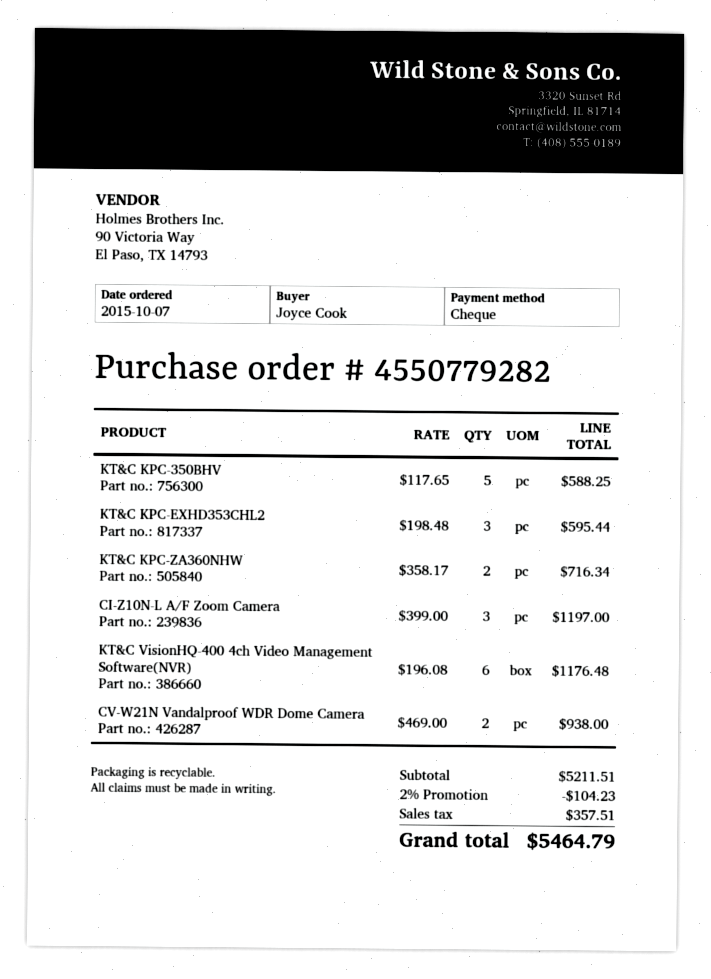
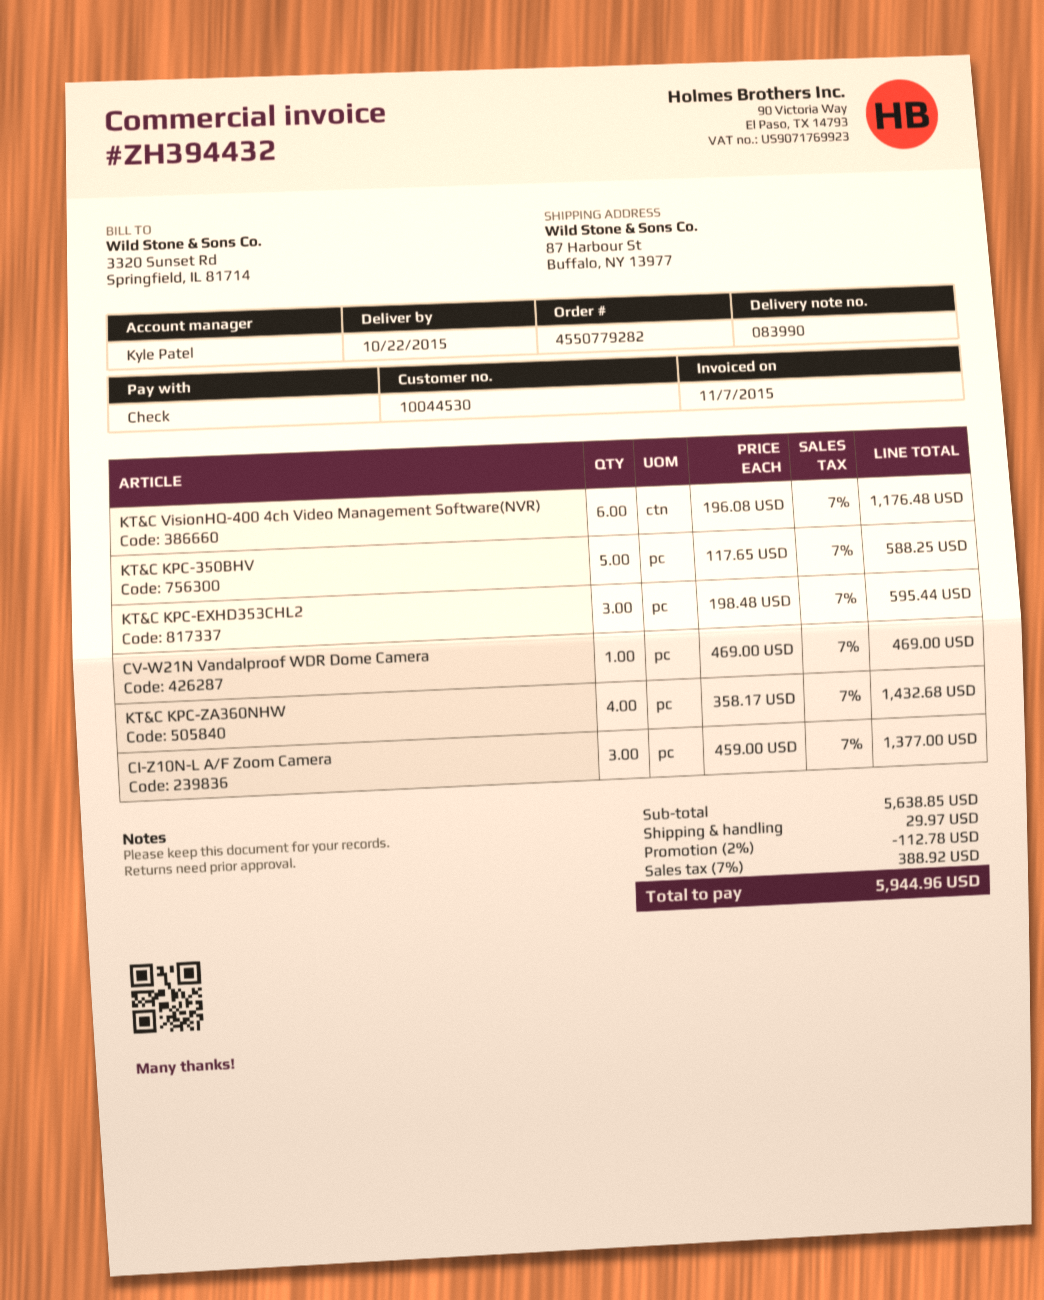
KT&C KPC-ZA360NHW: 2 x 358.17 = 716.34 -> 4 x 358.17 = 1432.68
CI-Z10N-L A/F Zoom Camera: 3 x 399.00 = 1197.00 -> 3 x 459.00 = 1377.00
CV-W21N Vandalproof WDR Dome Camera: 2 x 469.00 = 938.00 -> 1 x 469.00 = 469.00
subtotal: 5211.51 -> 5638.85
discount: 2% = 104.23 -> 2% = 112.78
shipping: none -> 29.97
tax: 357.51 -> 388.92
total: 5464.79 -> 5944.96

